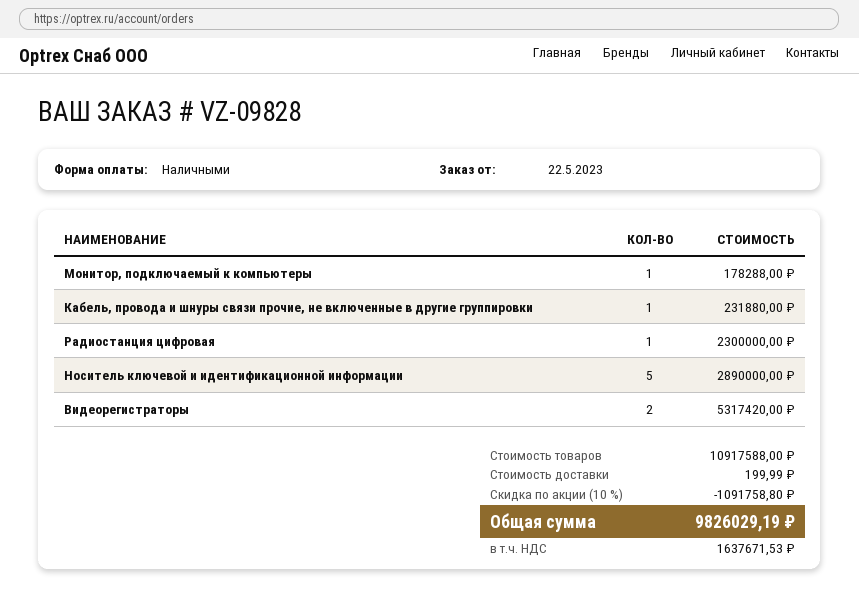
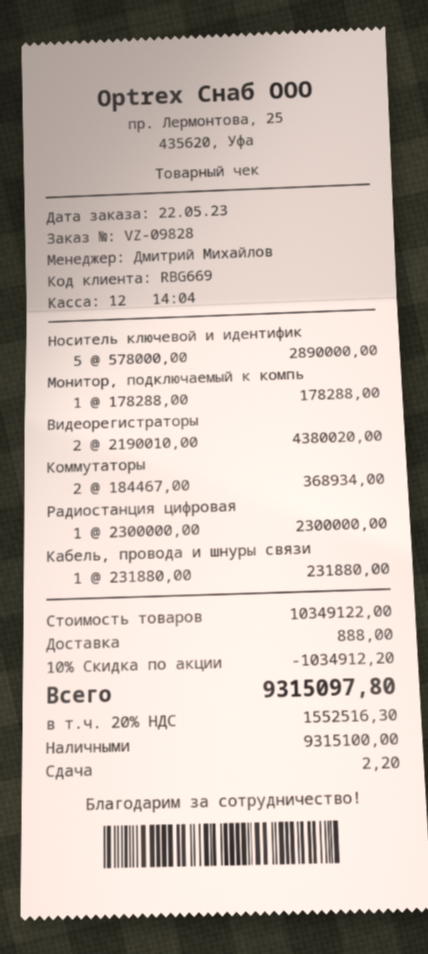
Видеорегистраторы: 2 for 5317420.00 -> 2 for 4380020.00
Коммутаторы: none -> 2 for 368934.00
subtotal: 10917588.00 -> 10349122.00
discount: 10% = 1091758.80 -> 10% = 1034912.20
shipping: 199.99 -> 888.00
tax: 1637671.53 -> 1552516.30
total: 9826029.19 -> 9315097.80

